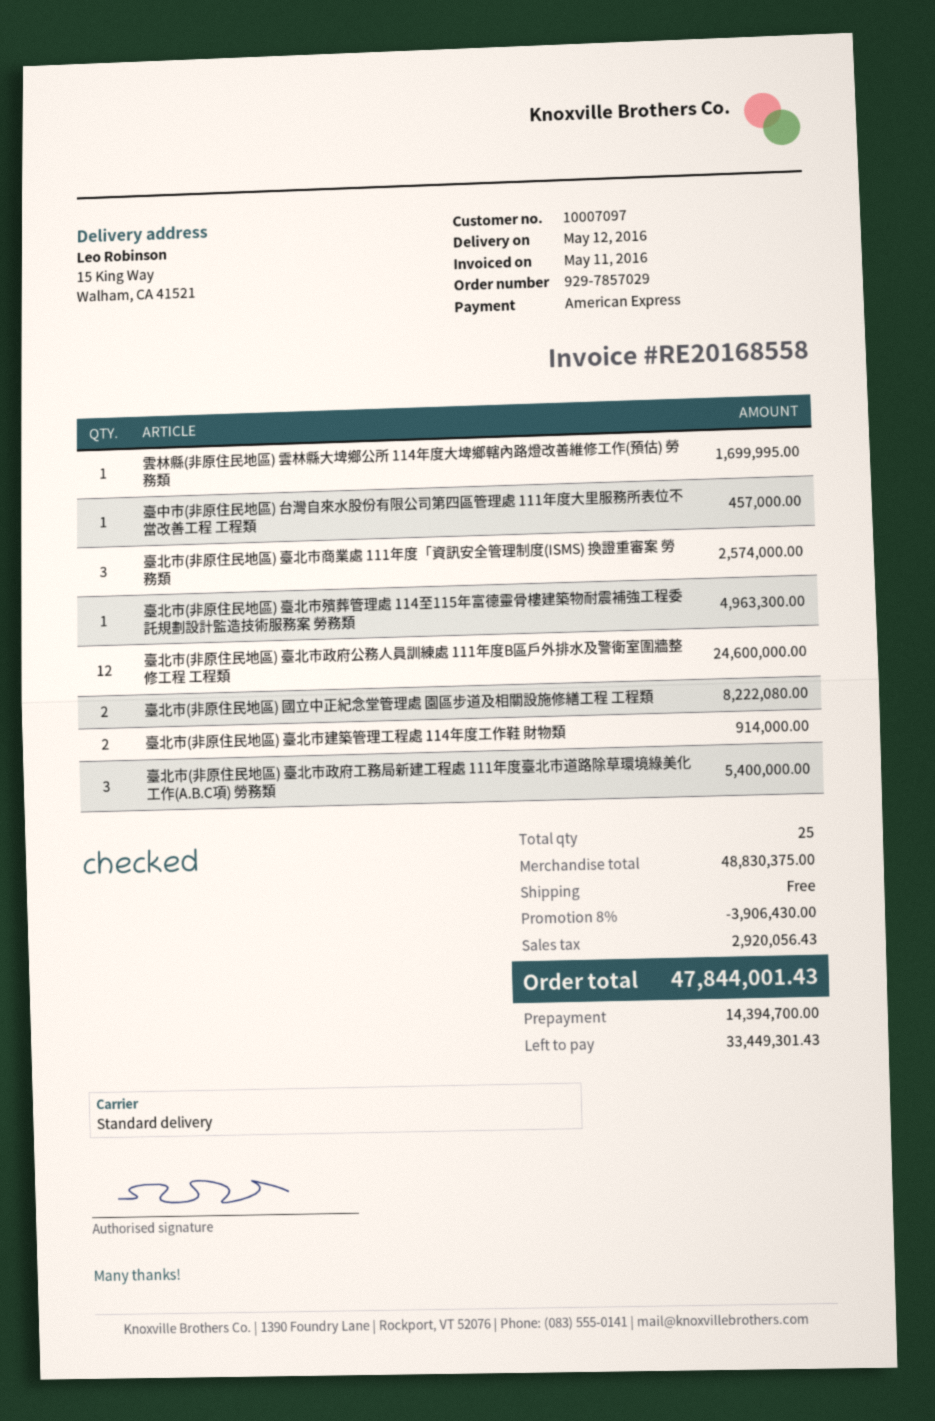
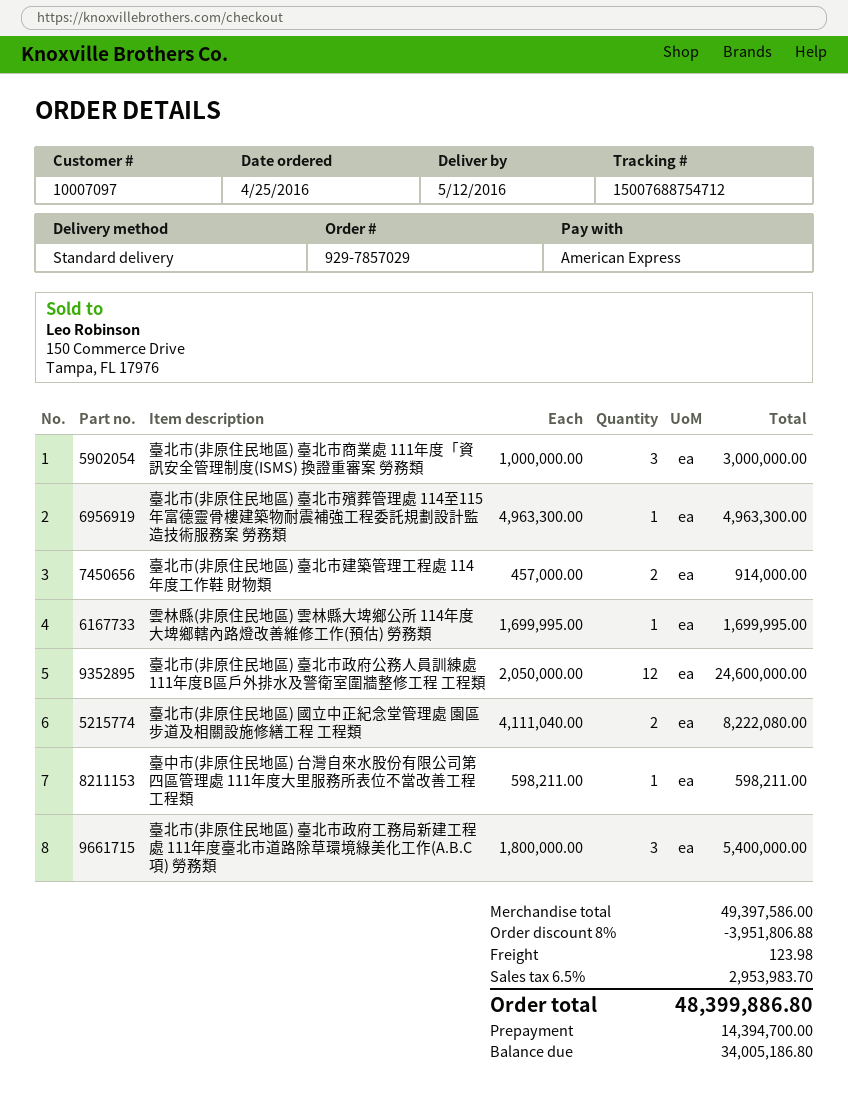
臺中市(非原住民地區) 台灣自來水股份有限公司第四區管理處 111年度大里服務所表位不當改善工程 工程類: 1 for 457000.00 -> 1 for 598211.00
臺北市(非原住民地區) 臺北市商業處 111年度「資訊安全管理制度(ISMS) 換證重審案 勞務類: 3 for 2574000.00 -> 3 for 3000000.00
subtotal: 48830375.00 -> 49397586.00
discount: 8% = 3906430.00 -> 8% = 3951806.88
shipping: 0.00 -> 123.98
tax: 2920056.43 -> 2953983.70
total: 47844001.43 -> 48399886.80
balance: 33449301.43 -> 34005186.80

